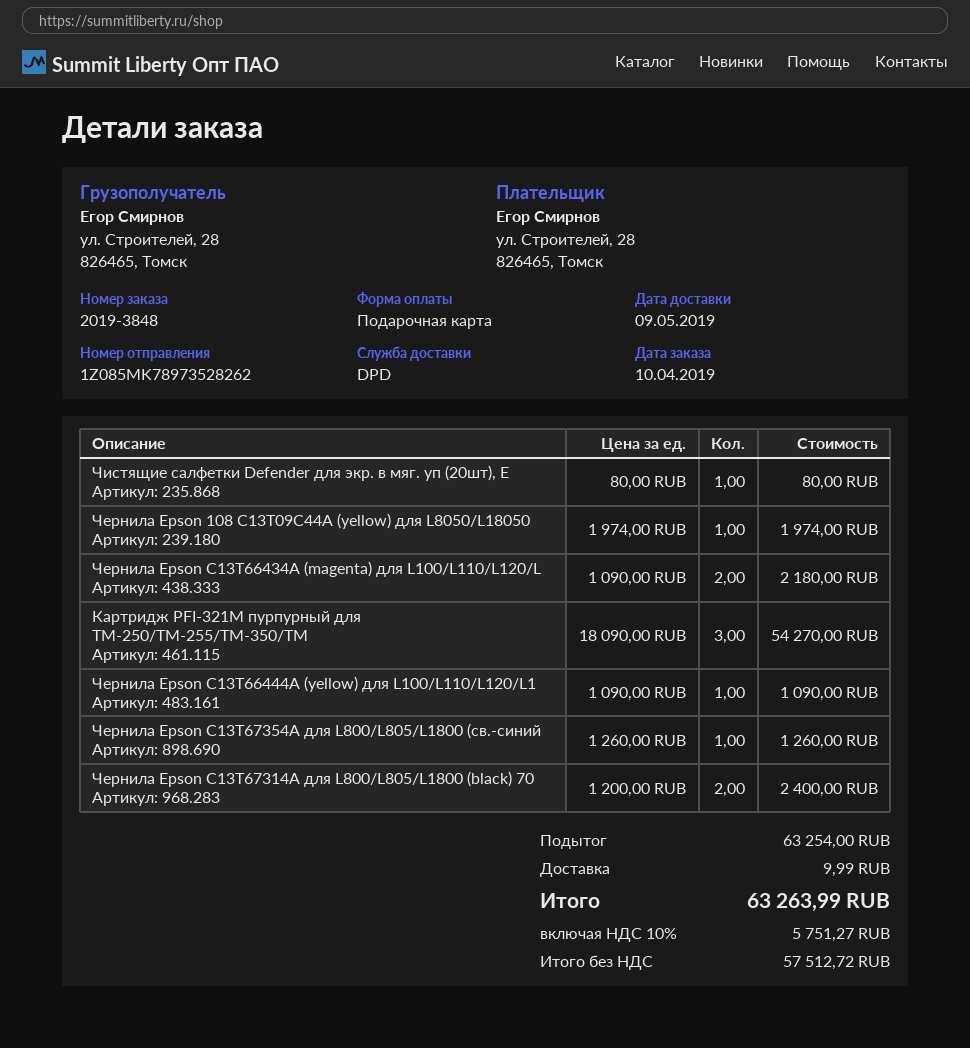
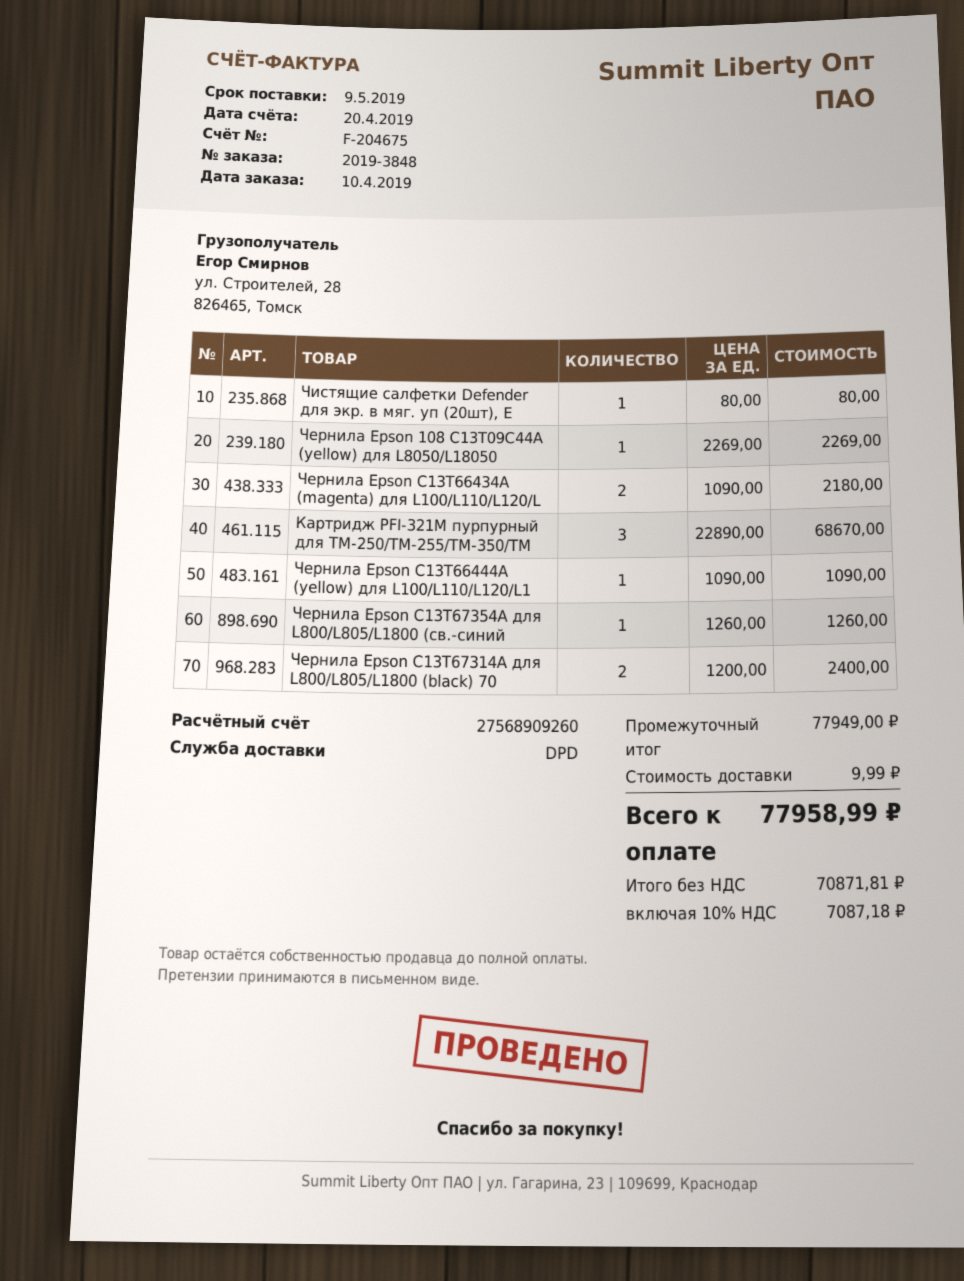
Чернила Epson 108 C13T09C44A (yellow) для L8050/L18050: 1 x 1974.00 = 1974.00 -> 1 x 2269.00 = 2269.00
Картридж PFI-321M пурпурный для TM-250/TM-255/TM-350/TM: 3 x 18090.00 = 54270.00 -> 3 x 22890.00 = 68670.00
subtotal: 63254.00 -> 77949.00
net: 57512.72 -> 70871.81
tax: 10% = 5751.27 -> 10% = 7087.18
total: 63263.99 -> 77958.99

